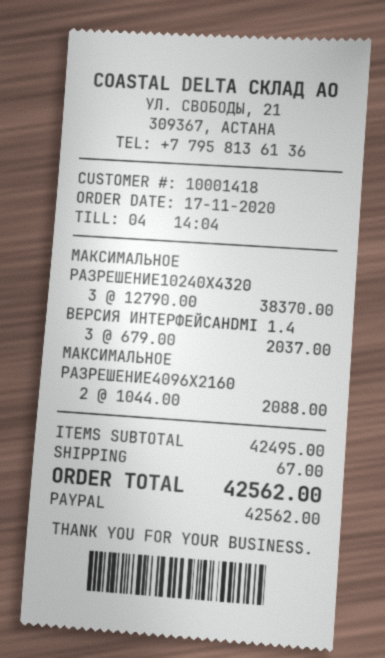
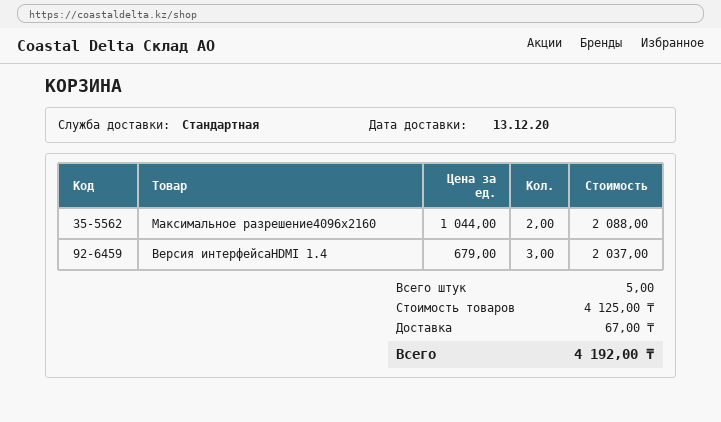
МАКСИМАЛЬНОЕ РАЗРЕШЕНИЕ10240X4320: 3 x 12790.00 = 38370.00 -> none
subtotal: 42495.00 -> 4125.00
total: 42562.00 -> 4192.00

